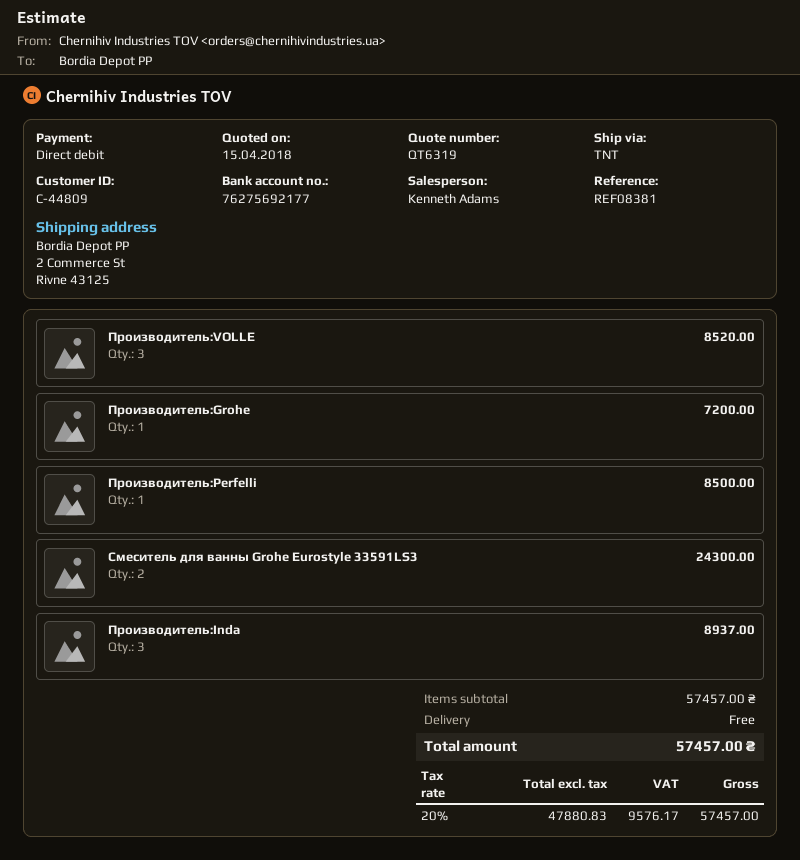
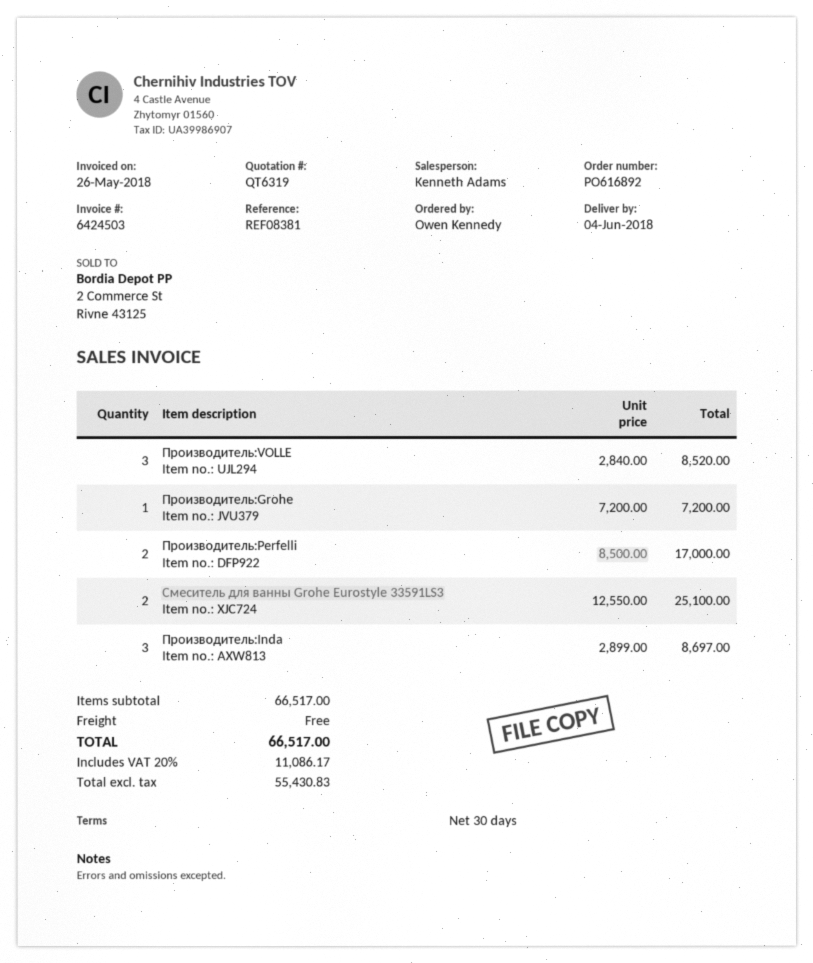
Производитель:Perfelli: 1 for 8500.00 -> 2 for 17000.00
Смеситель для ванны Grohe Eurostyle 33591LS3: 2 for 24300.00 -> 2 for 25100.00
Производитель:Inda: 3 for 8937.00 -> 3 for 8697.00
subtotal: 57457.00 -> 66517.00
net: 47880.83 -> 55430.83
tax: 20% = 9576.17 -> 20% = 11086.17
total: 57457.00 -> 66517.00

